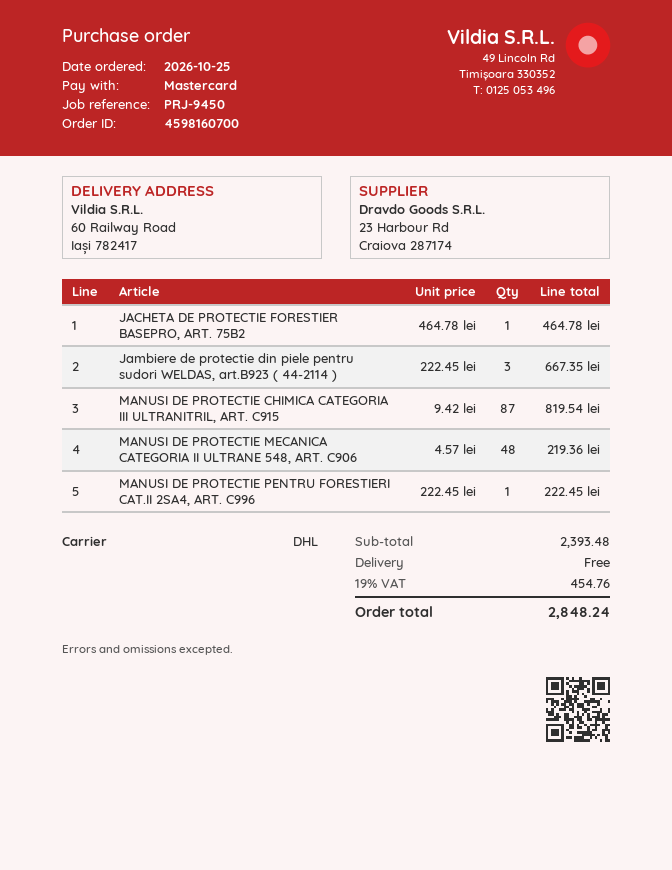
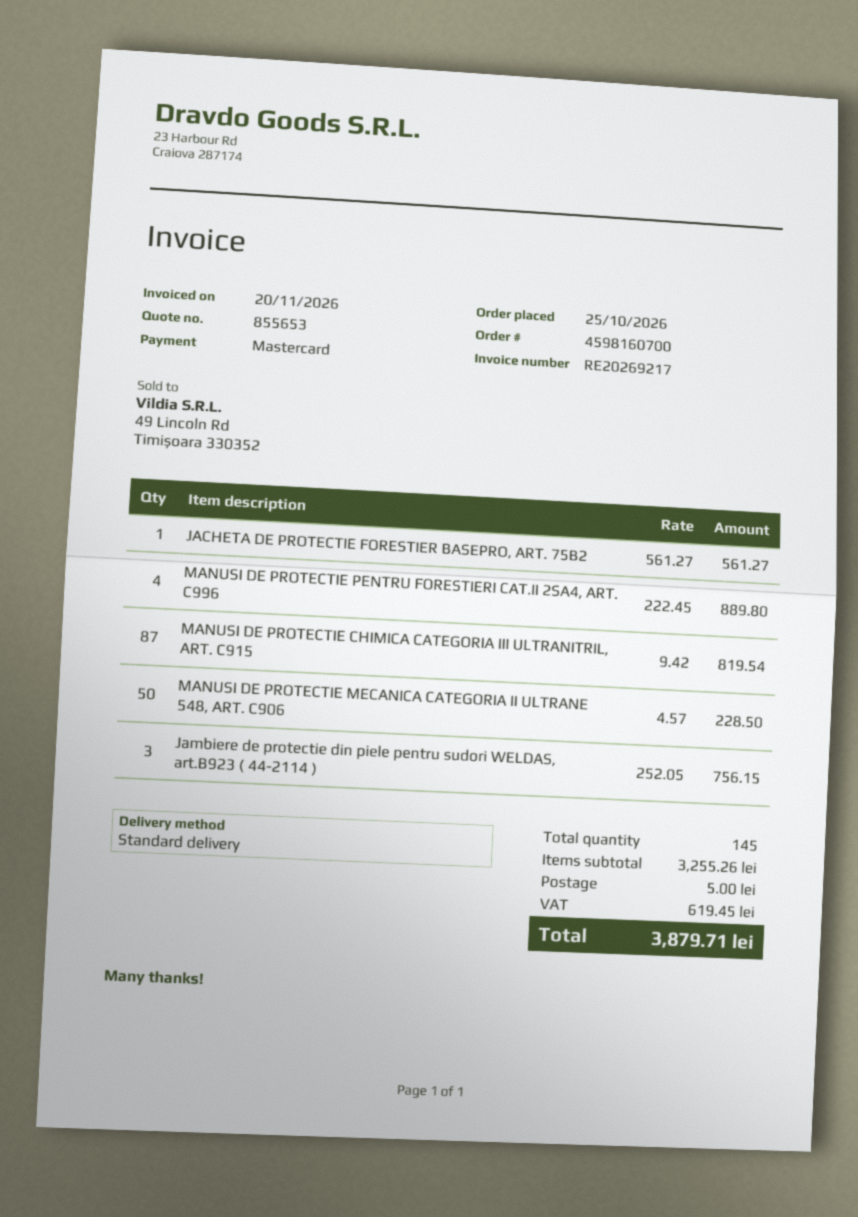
shipping method: DHL -> standard
JACHETA DE PROTECTIE FORESTIER BASEPRO, ART. 75B2: 1 x 464.78 = 464.78 -> 1 x 561.27 = 561.27
Jambiere de protectie din piele pentru sudori WELDAS, art.B923 ( 44-2114 ): 3 x 222.45 = 667.35 -> 3 x 252.05 = 756.15
MANUSI DE PROTECTIE MECANICA CATEGORIA II ULTRANE 548, ART. C906: 48 x 4.57 = 219.36 -> 50 x 4.57 = 228.50
MANUSI DE PROTECTIE PENTRU FORESTIERI CAT.II 2SA4, ART. C996: 1 x 222.45 = 222.45 -> 4 x 222.45 = 889.80
subtotal: 2393.48 -> 3255.26
shipping: 0.00 -> 5.00
tax: 454.76 -> 619.45
total: 2848.24 -> 3879.71

